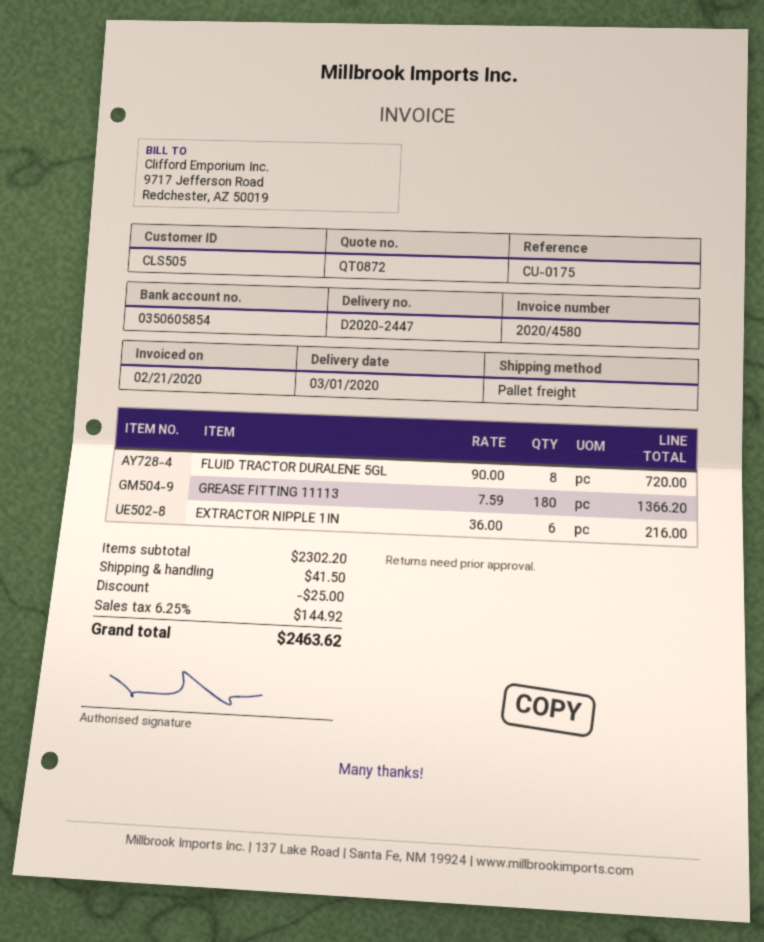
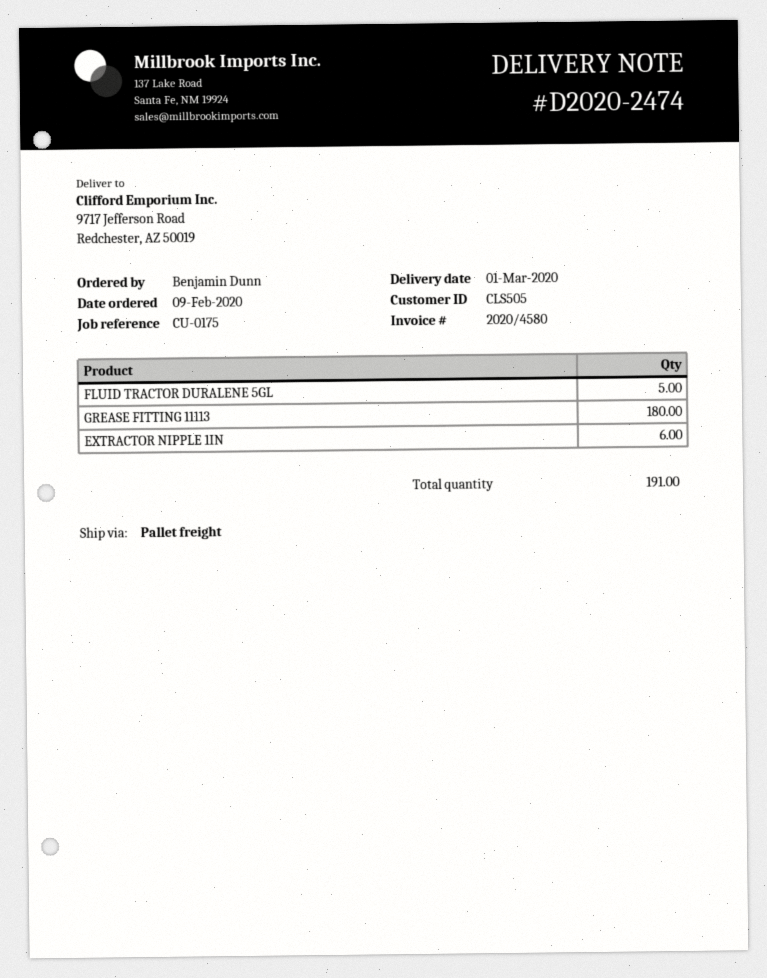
delivery note number: D2020-2447 -> D2020-2474
FLUID TRACTOR DURALENE 5GL: 8 -> 5

